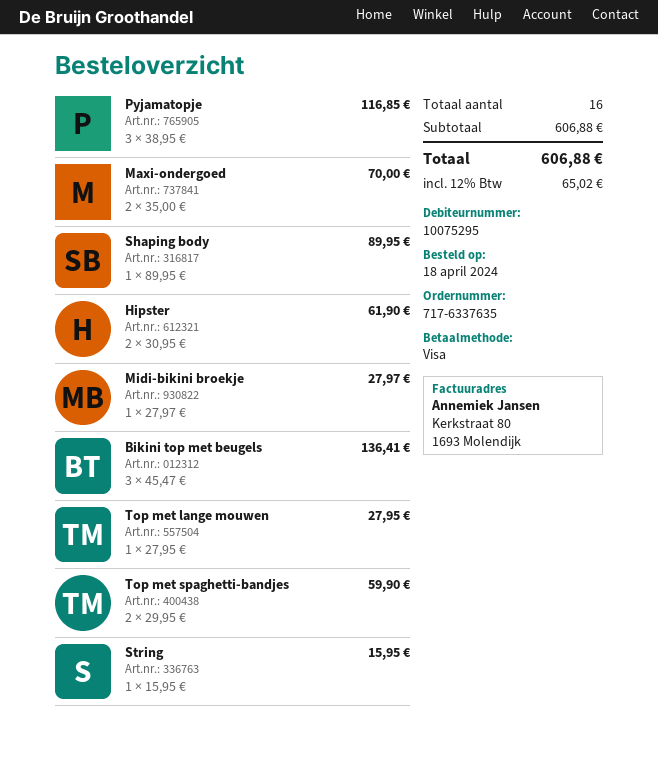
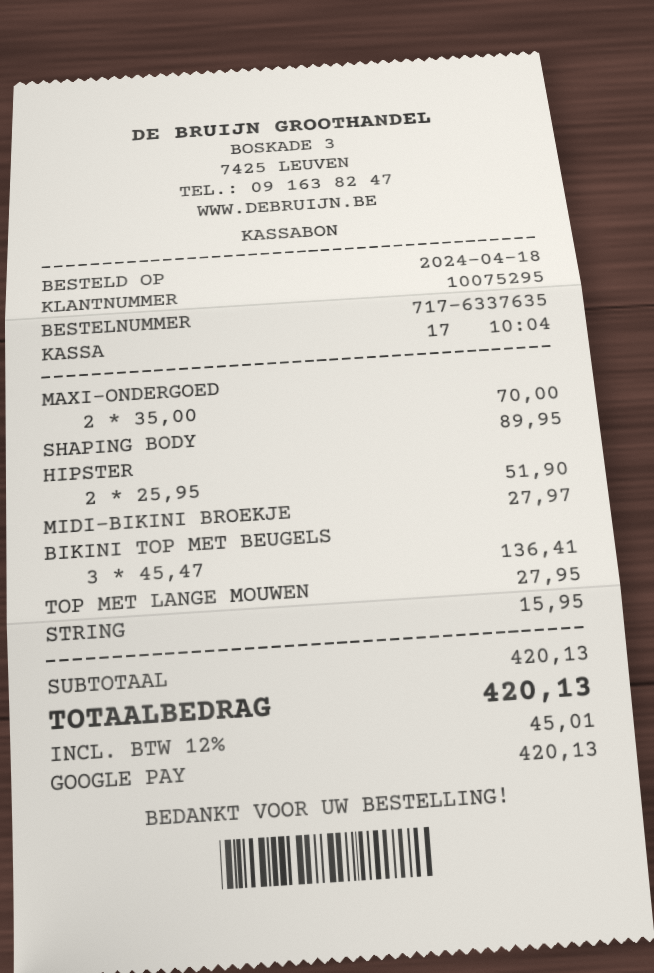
payment method: Visa -> Google Pay
Pyjamatopje: 3 x 38.95 = 116.85 -> none
Hipster: 2 x 30.95 = 61.90 -> 2 x 25.95 = 51.90
Top met spaghetti-bandjes: 2 x 29.95 = 59.90 -> none
subtotal: 606.88 -> 420.13
tax: 12% = 65.02 -> 12% = 45.01
total: 606.88 -> 420.13

